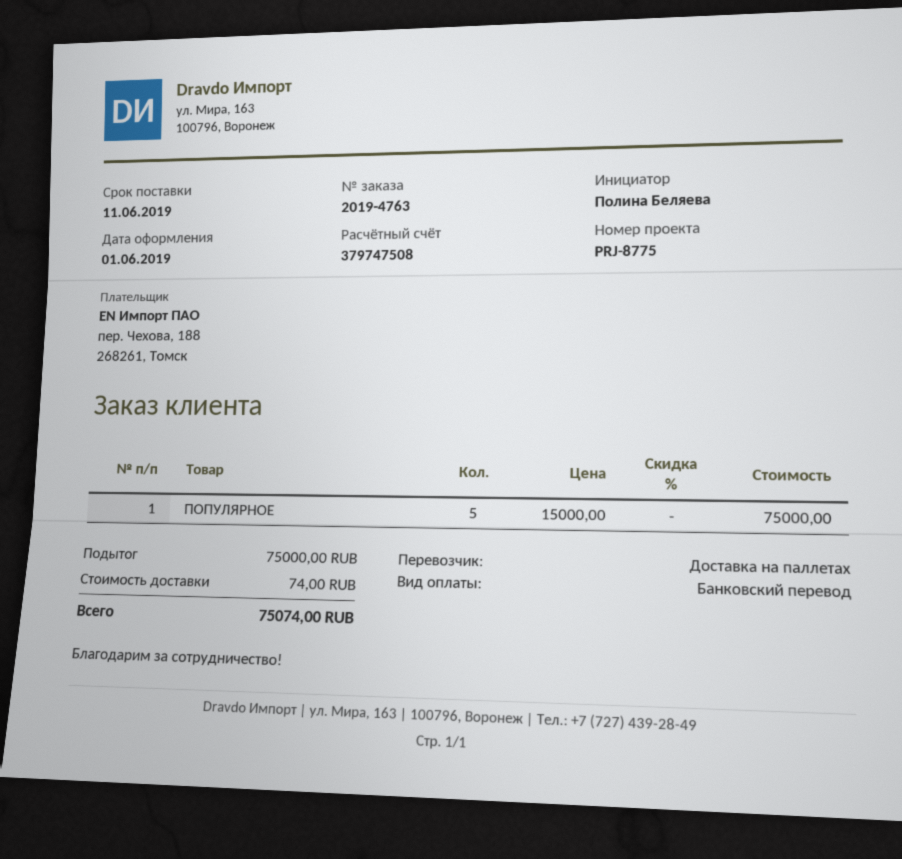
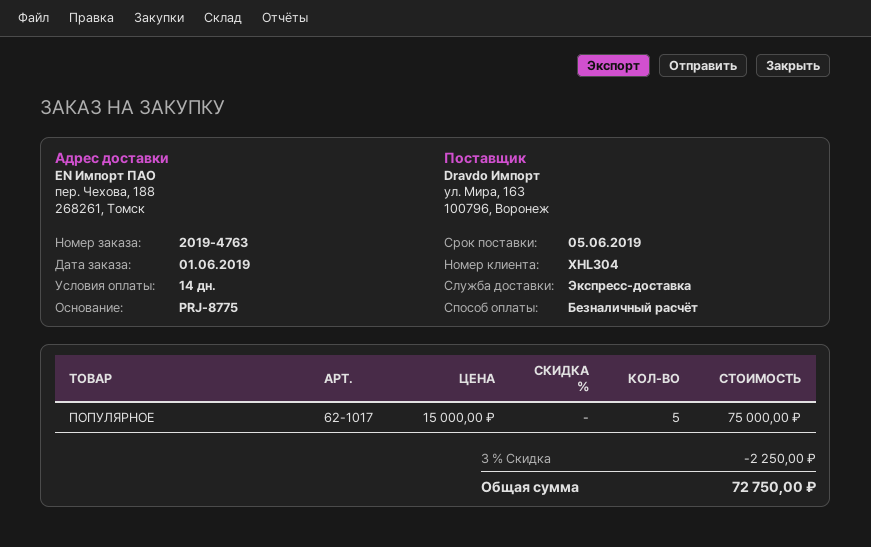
delivery date: 2019-06-11 -> 2019-06-05
shipping method: pallet freight -> express
discount: none -> 3% = 2250.00
shipping: 74.00 -> none
total: 75074.00 -> 72750.00

